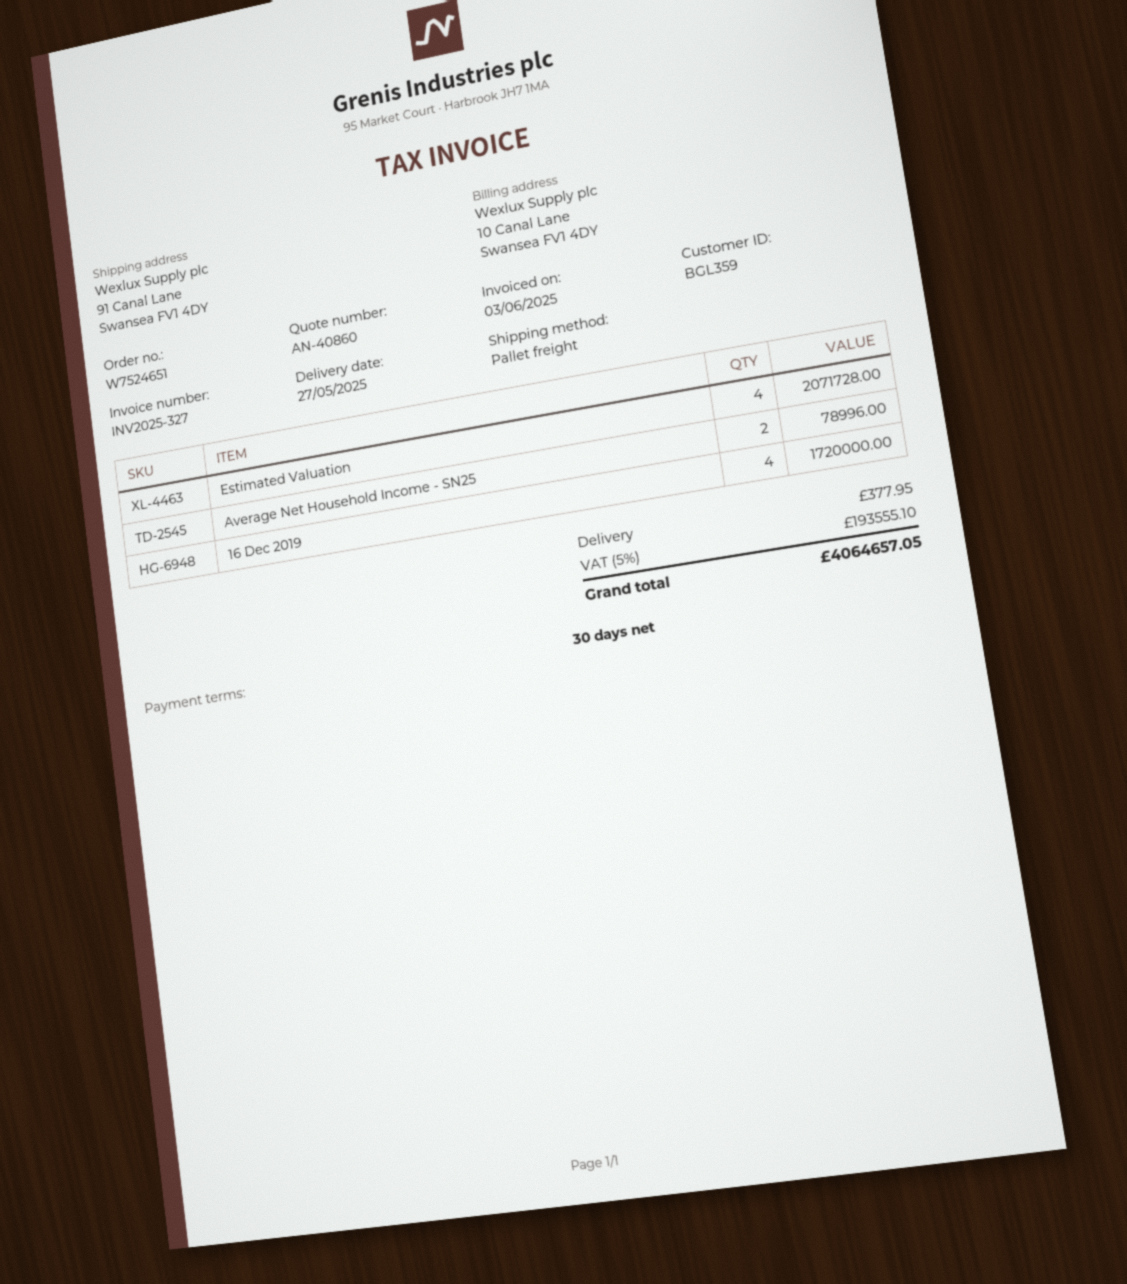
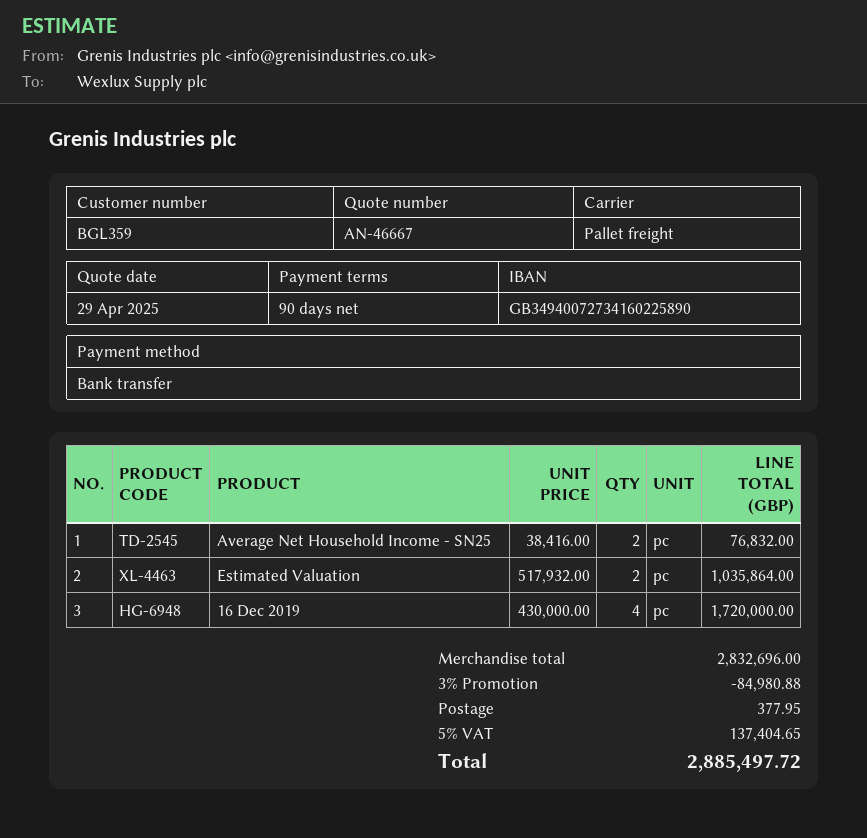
quote number: AN-40860 -> AN-46667
payment terms: 30 days -> 90 days
Estimated Valuation: 4 for 2071728.00 -> 2 for 1035864.00
Average Net Household Income - SN25: 2 for 78996.00 -> 2 for 76832.00
discount: none -> 3% = 84980.88
tax: 5% = 193555.10 -> 5% = 137404.65
total: 4064657.05 -> 2885497.72

